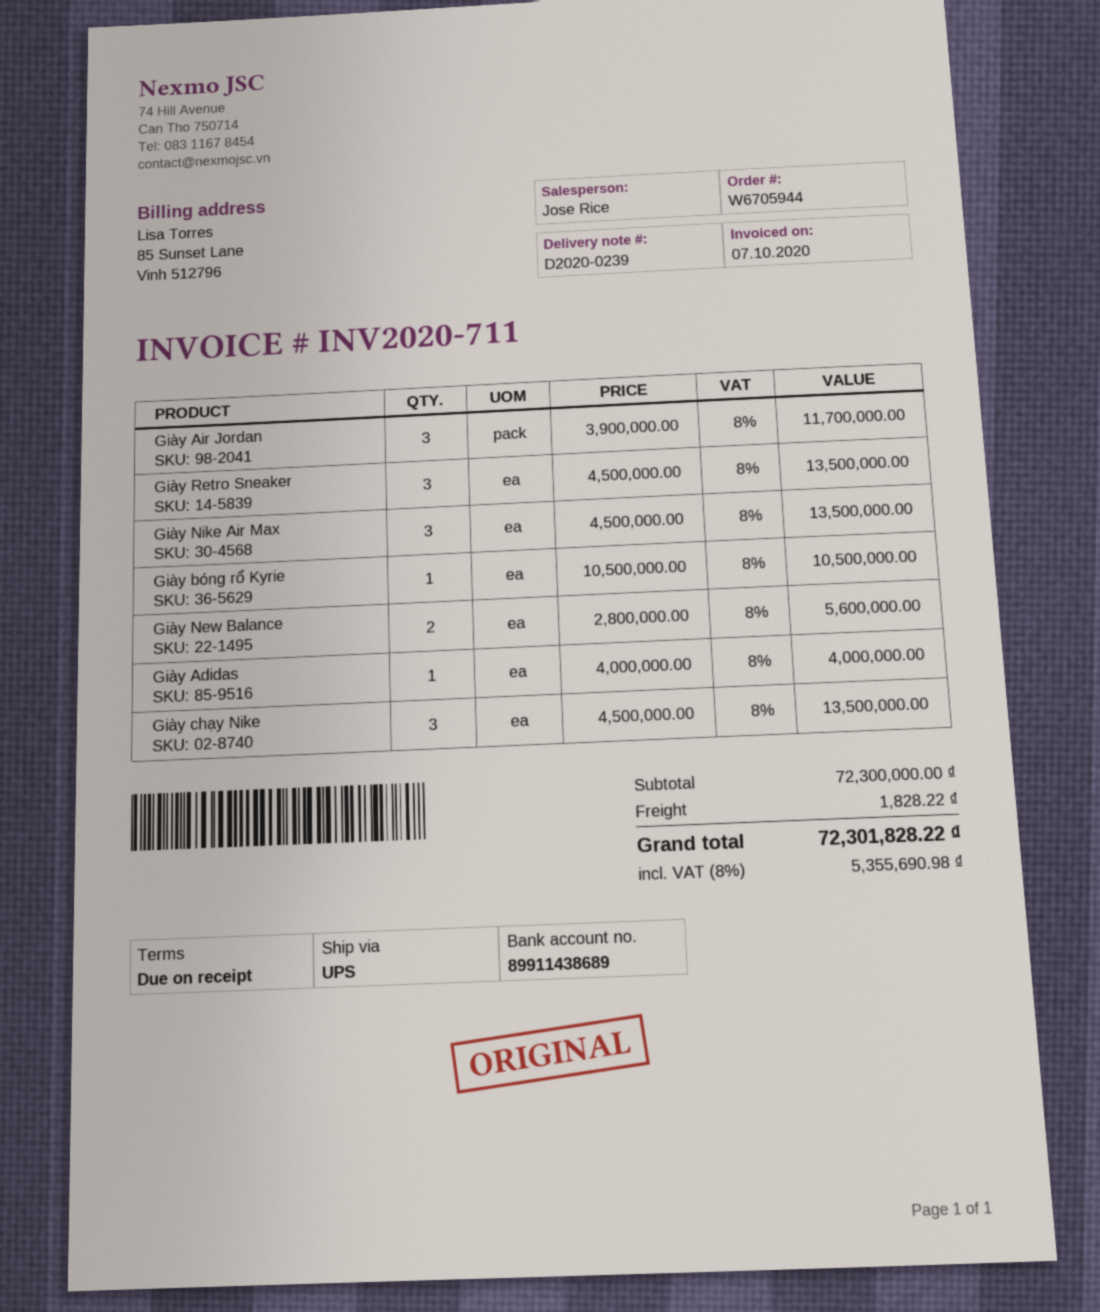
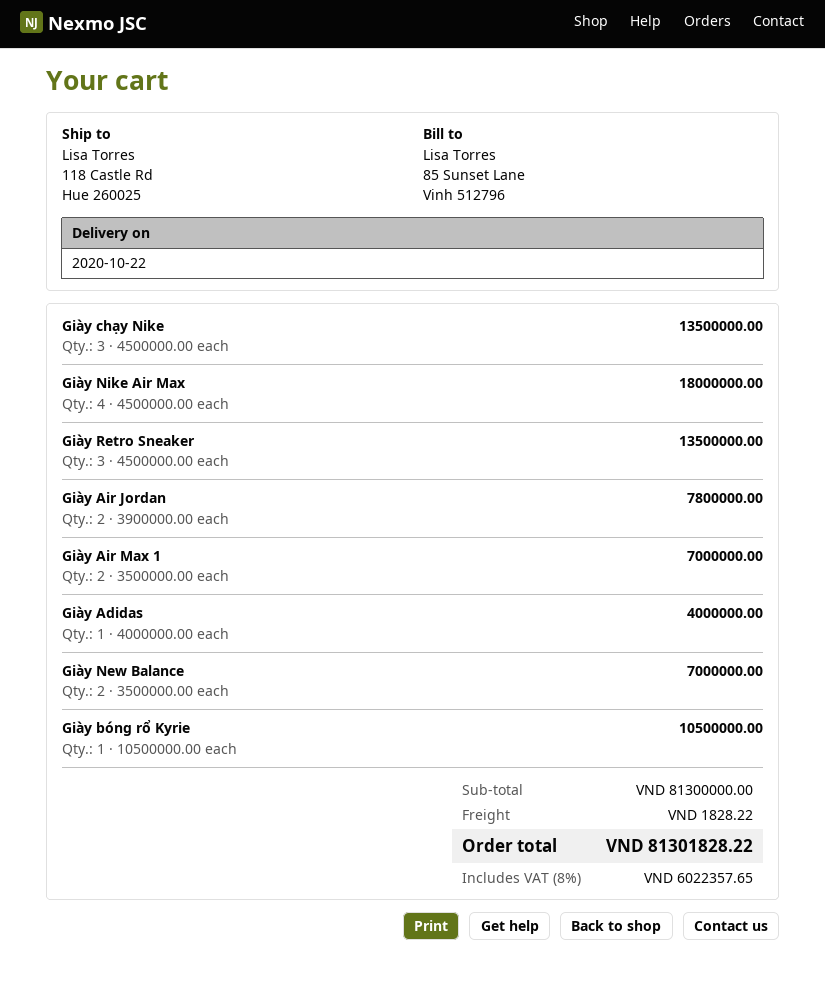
Giày Air Jordan: 3 x 3900000.00 = 11700000.00 -> 2 x 3900000.00 = 7800000.00
Giày Nike Air Max: 3 x 4500000.00 = 13500000.00 -> 4 x 4500000.00 = 18000000.00
Giày New Balance: 2 x 2800000.00 = 5600000.00 -> 2 x 3500000.00 = 7000000.00
Giày Air Max 1: none -> 2 x 3500000.00 = 7000000.00
subtotal: 72300000.00 -> 81300000.00
tax: 8% = 5355690.98 -> 8% = 6022357.65
total: 72301828.22 -> 81301828.22

